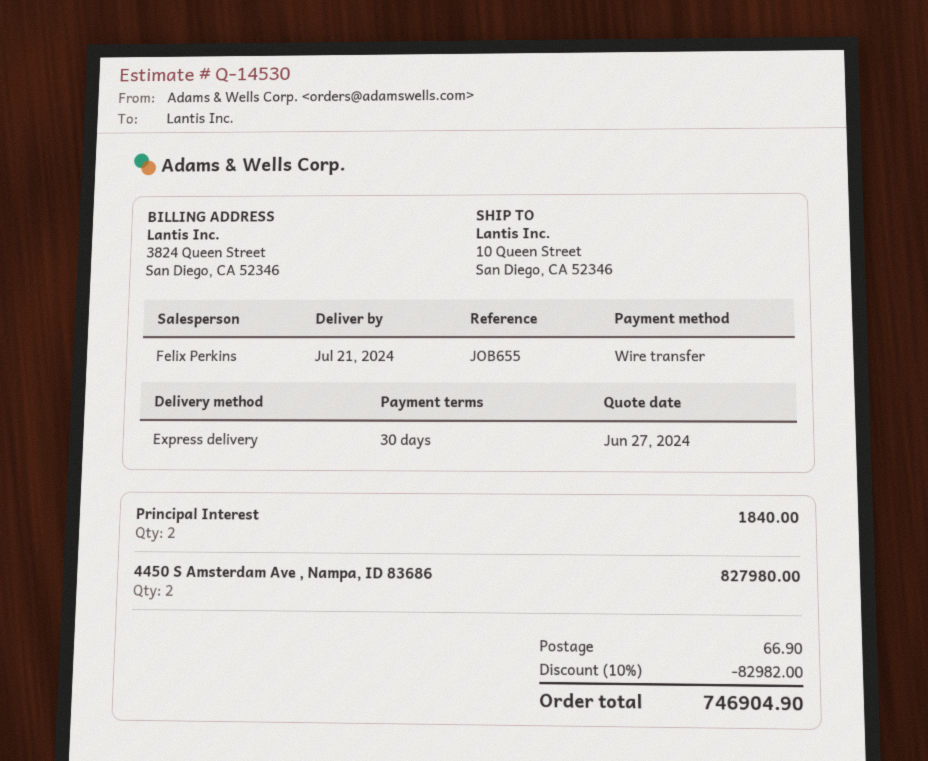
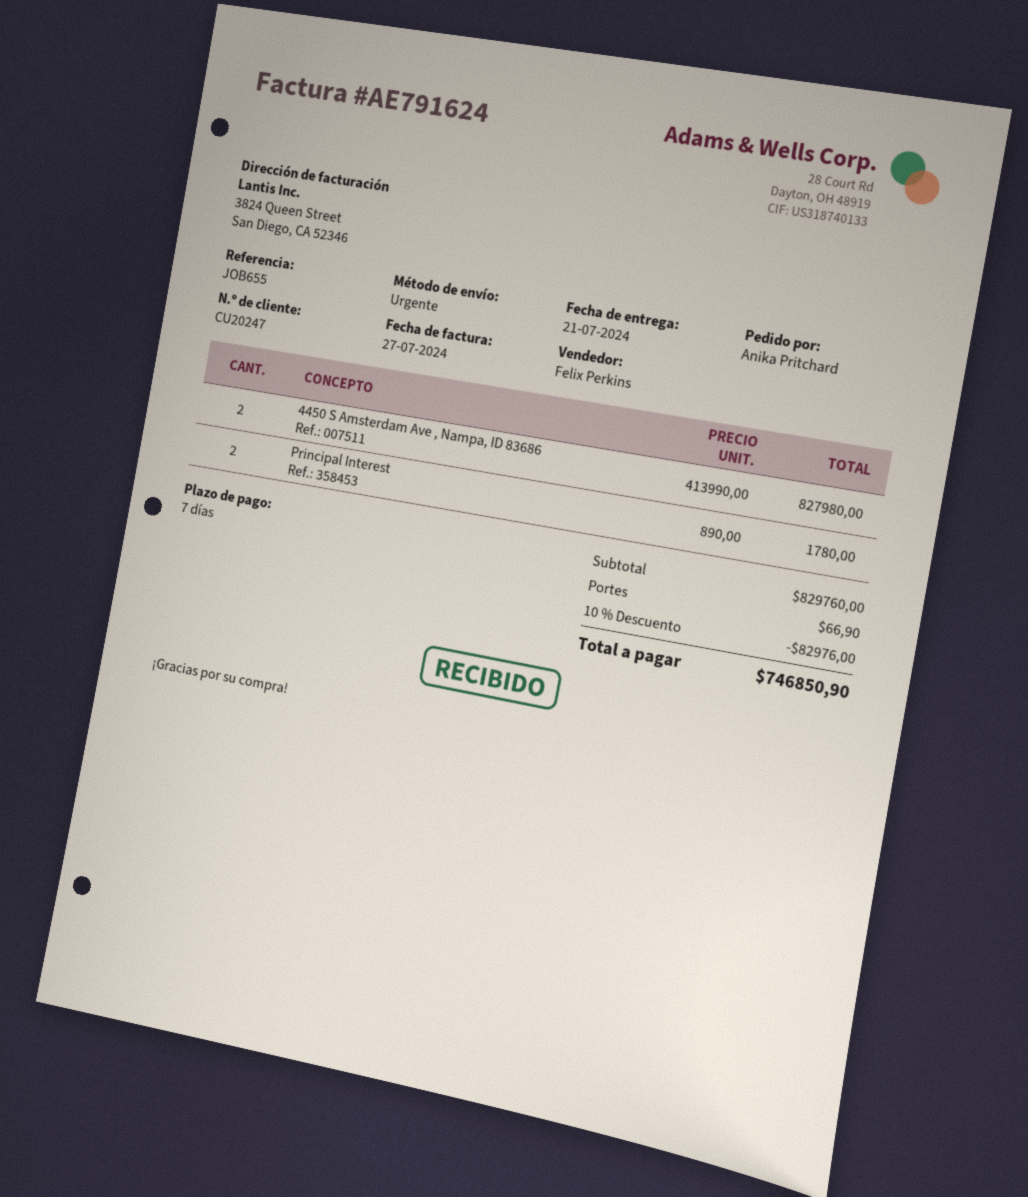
payment terms: 30 days -> 7 days
Principal Interest: 2 for 1840.00 -> 2 for 1780.00
discount: 10% = 82982.00 -> 10% = 82976.00
total: 746904.90 -> 746850.90

